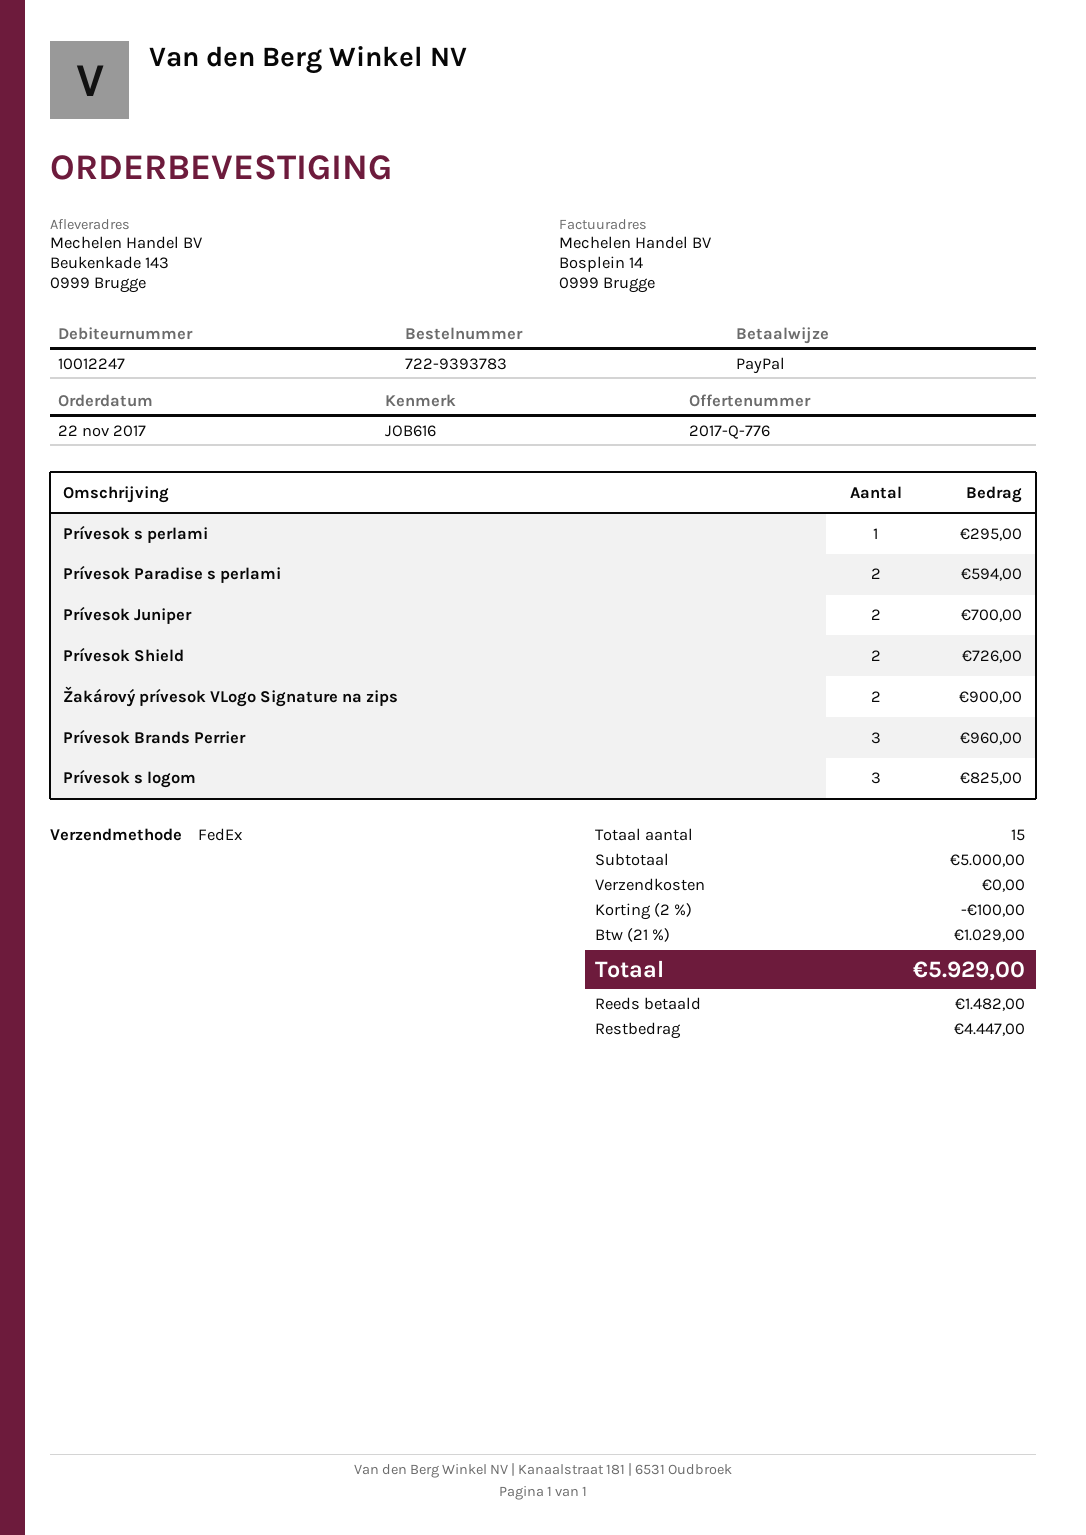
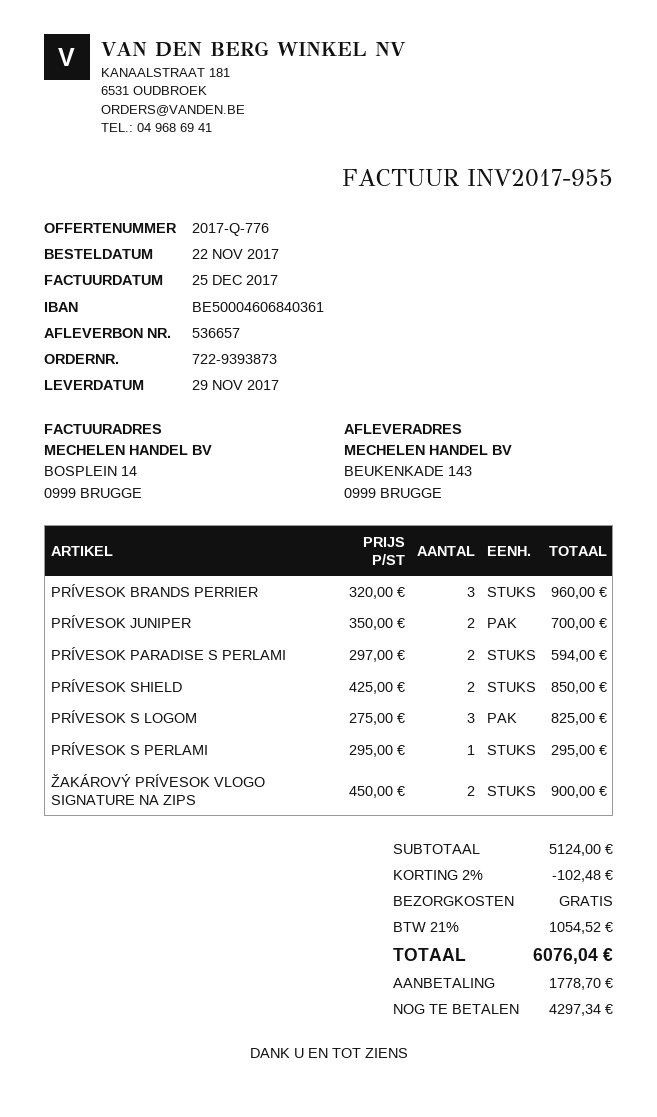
order number: 722-9393783 -> 722-9393873
Prívesok Shield: 2 for 726.00 -> 2 for 850.00
subtotal: 5000.00 -> 5124.00
discount: 2% = 100.00 -> 2% = 102.48
tax: 21% = 1029.00 -> 21% = 1054.52
total: 5929.00 -> 6076.04
deposit: 1482.00 -> 1778.70
balance: 4447.00 -> 4297.34

